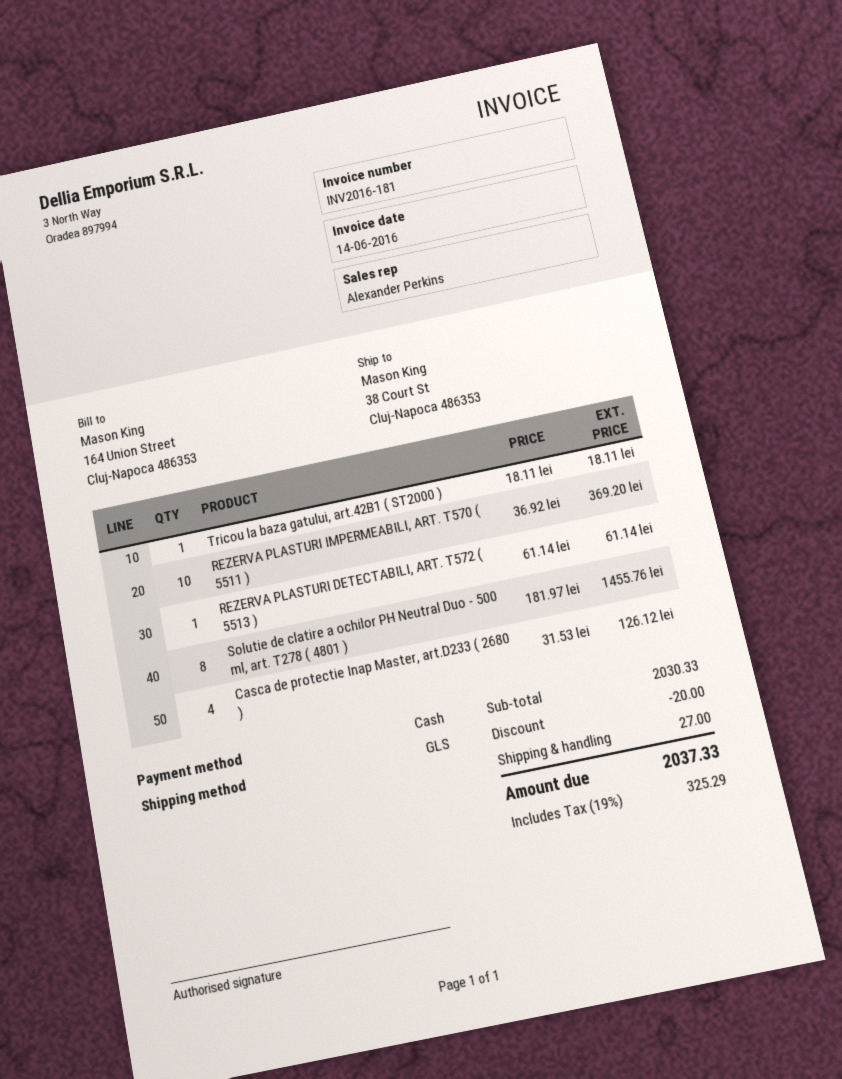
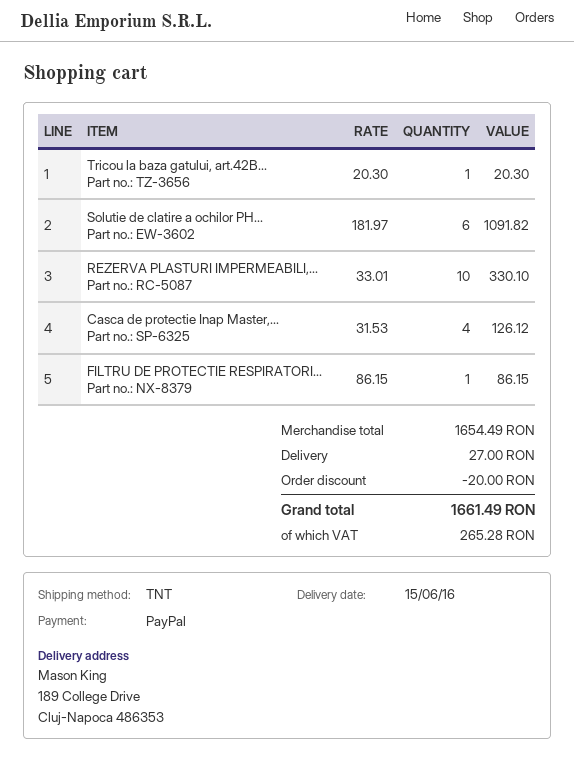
payment method: cash -> PayPal
shipping method: GLS -> TNT
ship to: 38 Court St, Cluj-Napoca 486353 -> 189 College Drive, Cluj-Napoca 486353
Tricou la baza gatului, art.42B1 ( ST2000 ): 1 x 18.11 = 18.11 -> 1 x 20.30 = 20.30
REZERVA PLASTURI IMPERMEABILI, ART. T570 ( 5511 ): 10 x 36.92 = 369.20 -> 10 x 33.01 = 330.10
REZERVA PLASTURI DETECTABILI, ART. T572 ( 5513 ): 1 x 61.14 = 61.14 -> none
Solutie de clatire a ochilor PH Neutral Duo - 500 ml, art. T278 ( 4801 ): 8 x 181.97 = 1455.76 -> 6 x 181.97 = 1091.82
FILTRU DE PROTECTIE RESPIRATORI...: none -> 1 x 86.15 = 86.15
subtotal: 2030.33 -> 1654.49
tax: 325.29 -> 265.28
total: 2037.33 -> 1661.49

